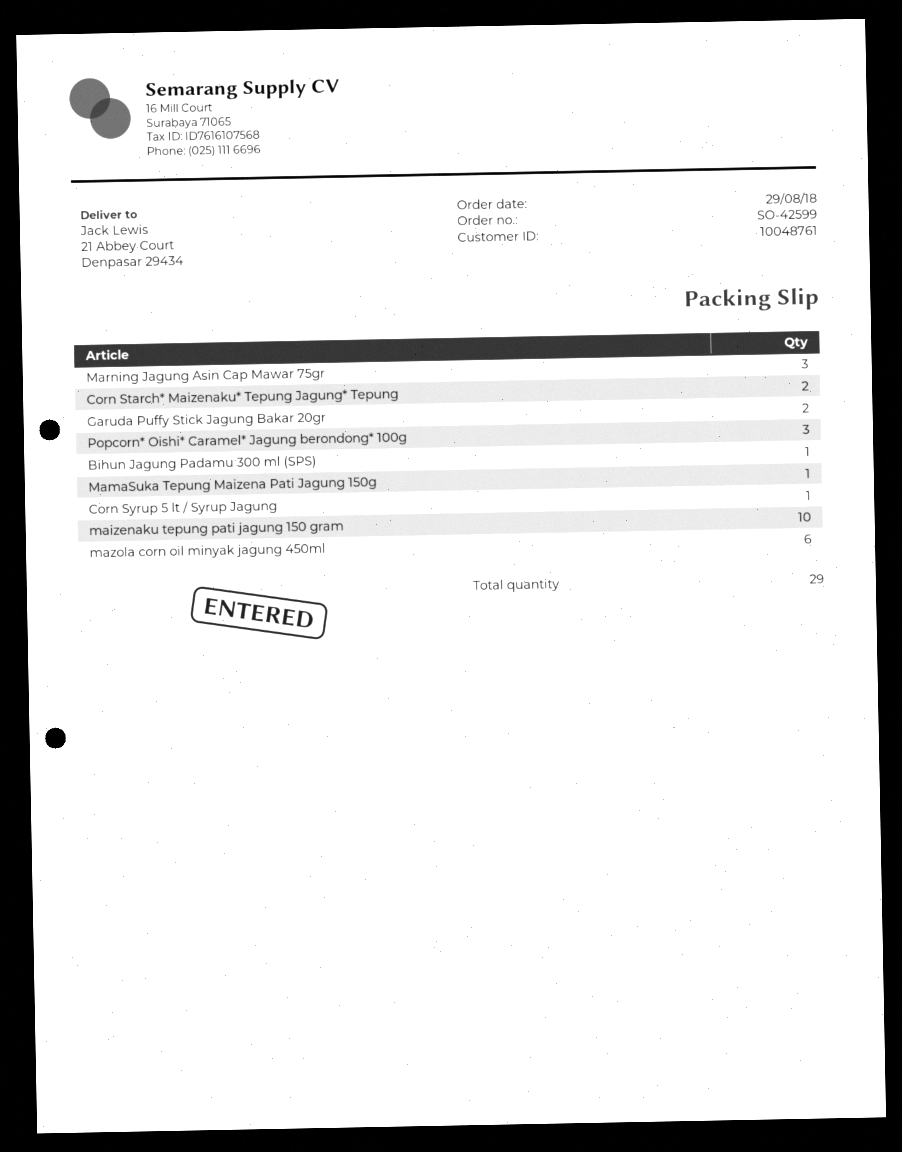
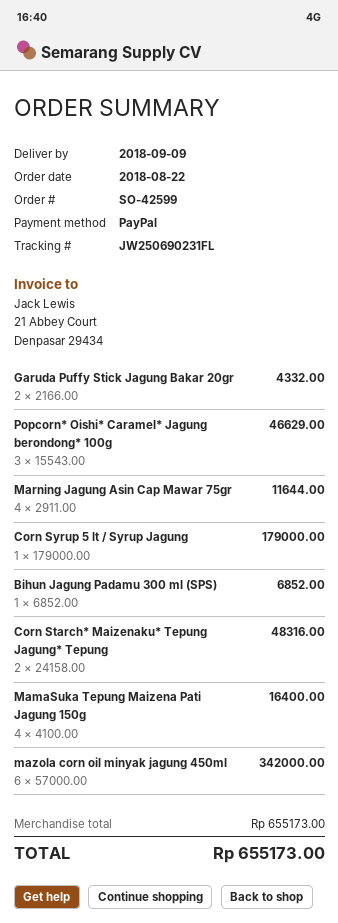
order date: 2018-08-29 -> 2018-08-22
Marning Jagung Asin Cap Mawar 75gr: 3 -> 4
MamaSuka Tepung Maizena Pati Jagung 150g: 1 -> 4
maizenaku tepung pati jagung 150 gram: 10 -> none

